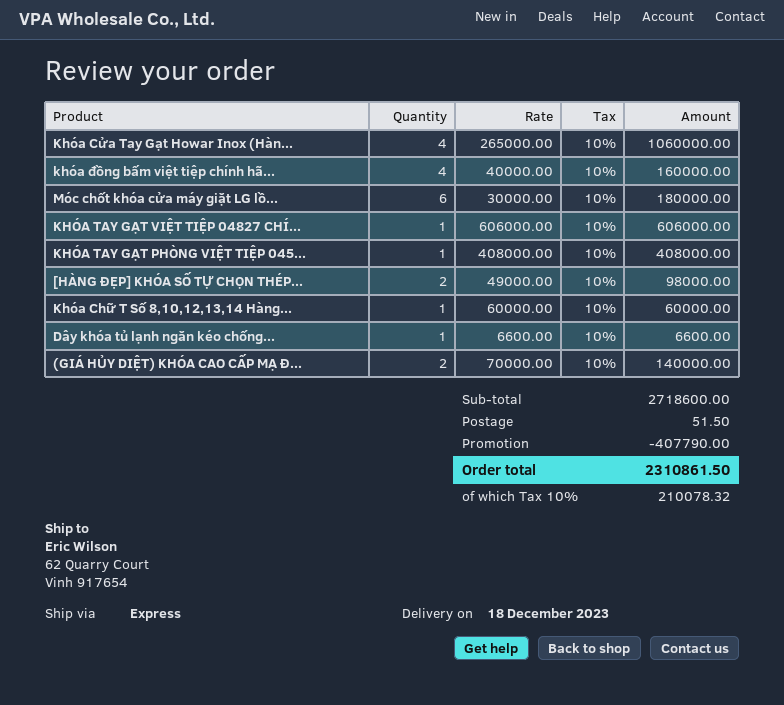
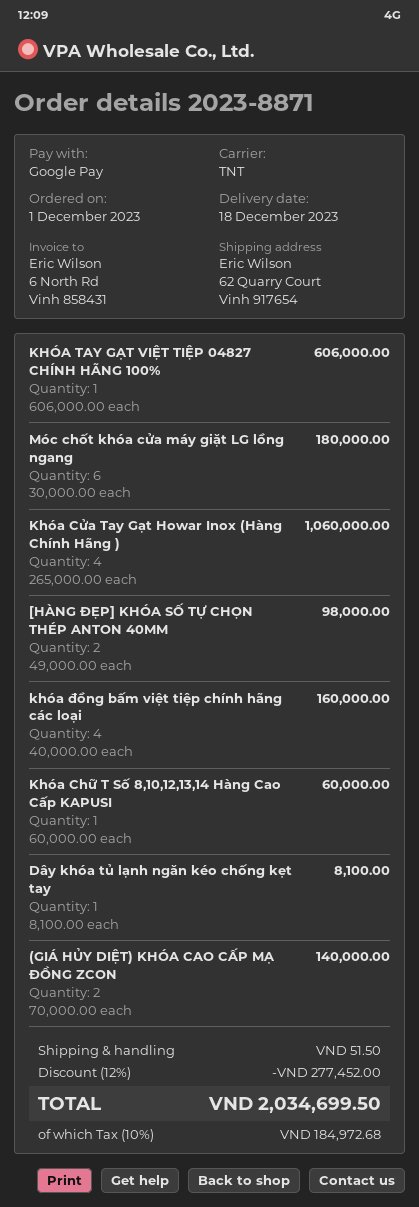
shipping method: express -> TNT
KHÓA TAY GẠT PHÒNG VIỆT TIỆP 045...: 1 x 408000.00 = 408000.00 -> none
Dây khóa tủ lạnh ngăn kéo chống...: 1 x 6600.00 = 6600.00 -> 1 x 8100.00 = 8100.00
discount: 407790.00 -> 277452.00
tax: 10% = 210078.32 -> 10% = 184972.68
total: 2310861.50 -> 2034699.50

